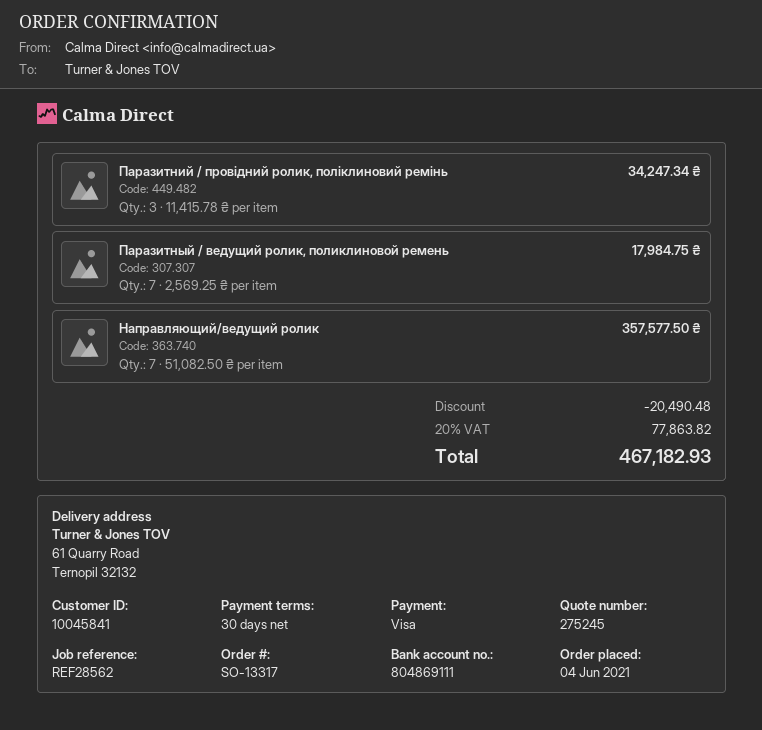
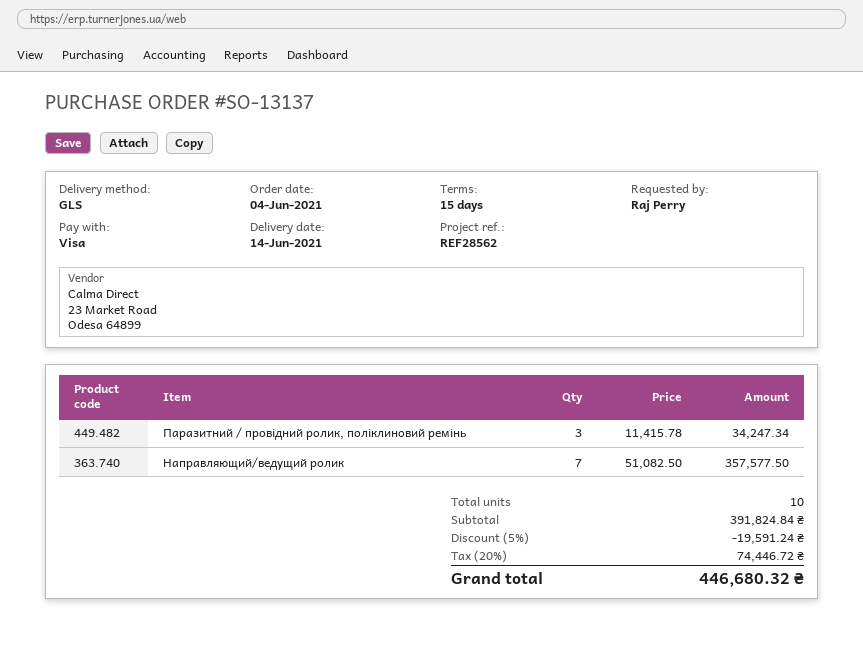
order number: SO-13317 -> SO-13137
payment terms: 30 days -> 15 days
Паразитный / ведущий ролик, поликлиновой ремень: 7 x 2569.25 = 17984.75 -> none
discount: 20490.48 -> 19591.24
tax: 20% = 77863.82 -> 20% = 74446.72
total: 467182.93 -> 446680.32

